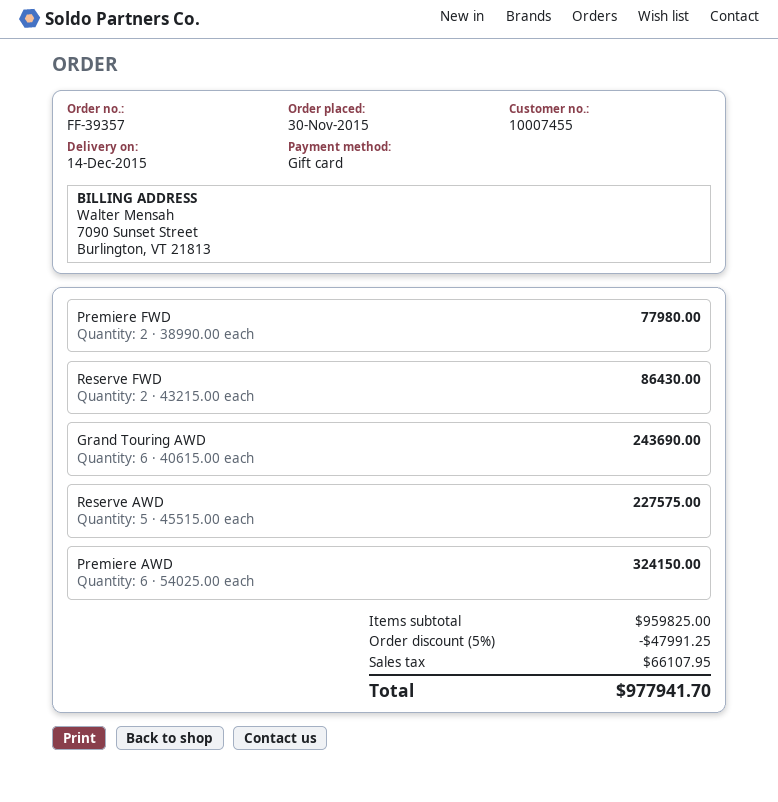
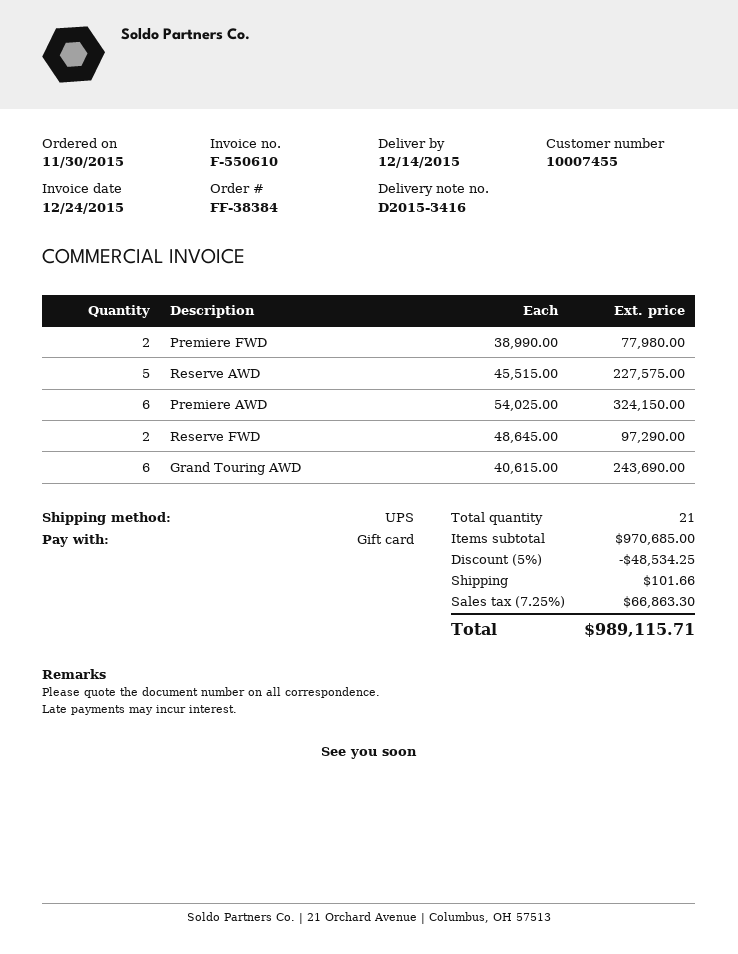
order number: FF-39357 -> FF-38384
Reserve FWD: 2 x 43215.00 = 86430.00 -> 2 x 48645.00 = 97290.00
subtotal: 959825.00 -> 970685.00
discount: 5% = 47991.25 -> 5% = 48534.25
shipping: none -> 101.66
tax: 66107.95 -> 66863.30
total: 977941.70 -> 989115.71

